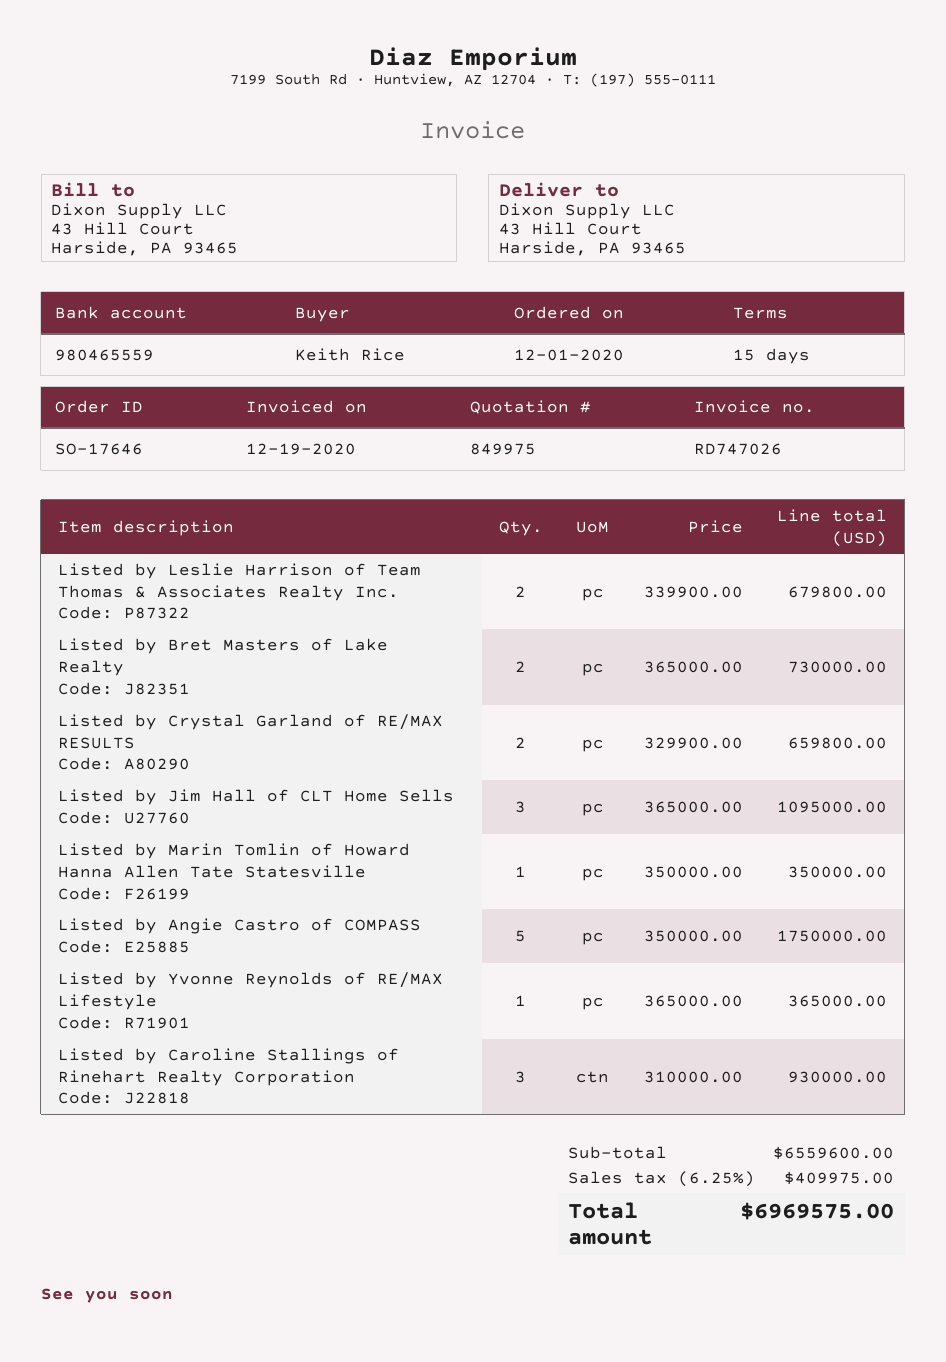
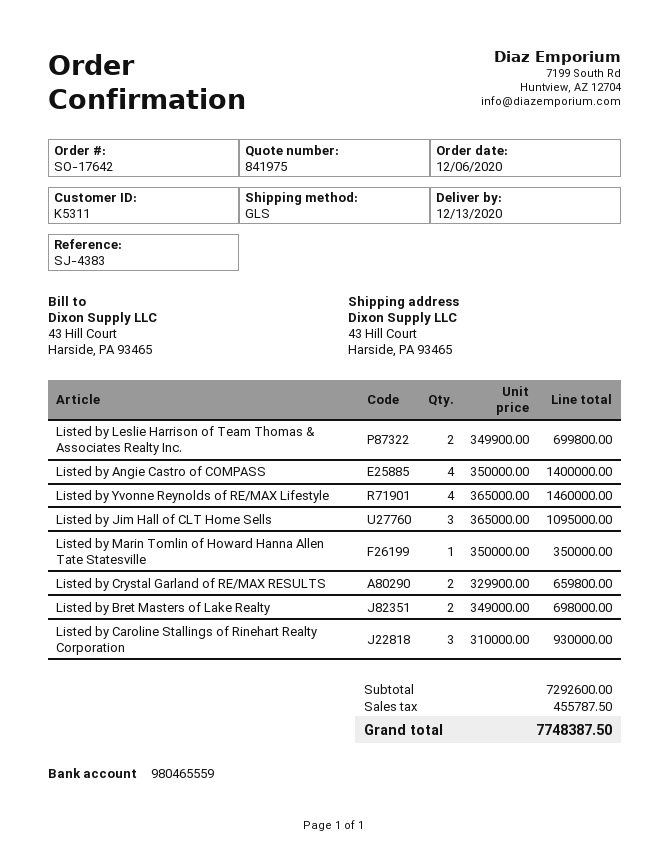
quote number: 849975 -> 841975
order number: SO-17646 -> SO-17642
order date: 2020-12-01 -> 2020-12-06
Listed by Leslie Harrison of Team Thomas & Associates Realty Inc.: 2 x 339900.00 = 679800.00 -> 2 x 349900.00 = 699800.00
Listed by Bret Masters of Lake Realty: 2 x 365000.00 = 730000.00 -> 2 x 349000.00 = 698000.00
Listed by Angie Castro of COMPASS: 5 x 350000.00 = 1750000.00 -> 4 x 350000.00 = 1400000.00
Listed by Yvonne Reynolds of RE/MAX Lifestyle: 1 x 365000.00 = 365000.00 -> 4 x 365000.00 = 1460000.00
subtotal: 6559600.00 -> 7292600.00
tax: 409975.00 -> 455787.50
total: 6969575.00 -> 7748387.50

